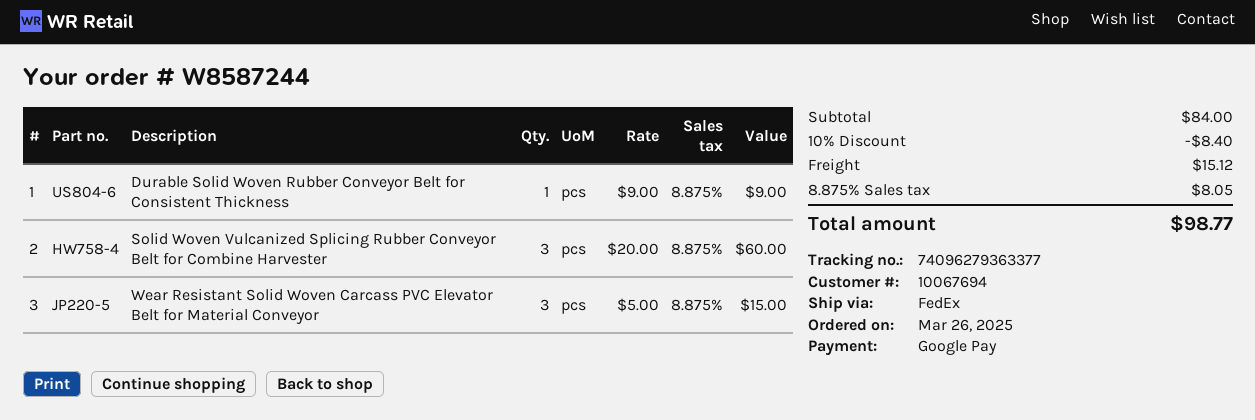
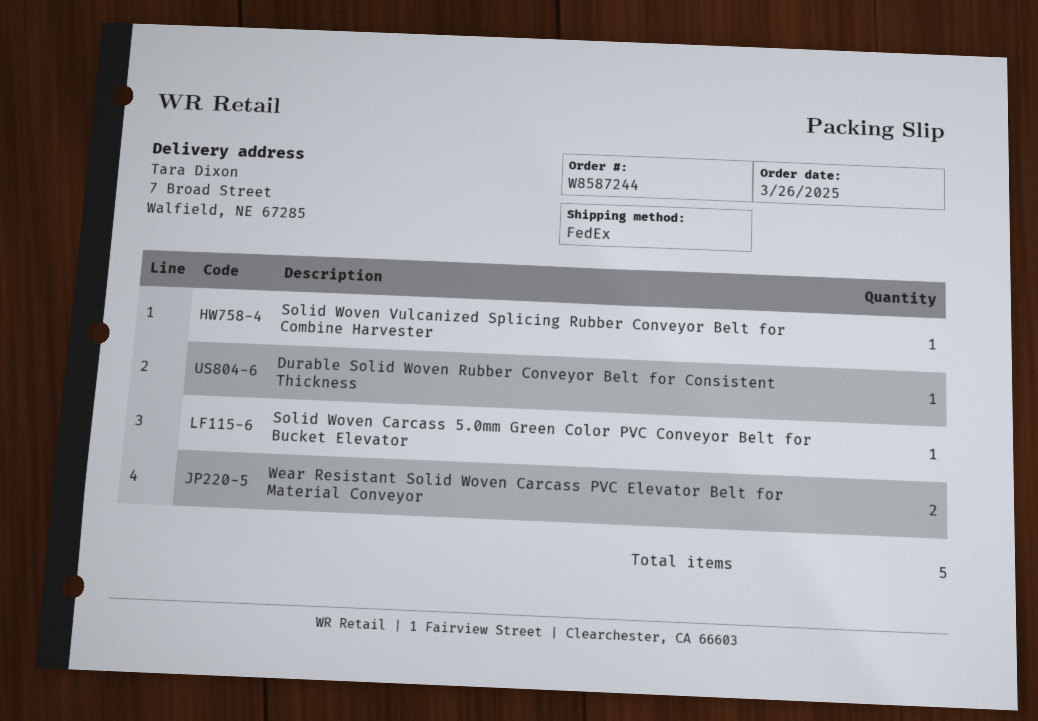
Solid Woven Vulcanized Splicing Rubber Conveyor Belt for Combine Harvester: 3 -> 1
Wear Resistant Solid Woven Carcass PVC Elevator Belt for Material Conveyor: 3 -> 2
Solid Woven Carcass 5.0mm Green Color PVC Conveyor Belt for Bucket Elevator: none -> 1

